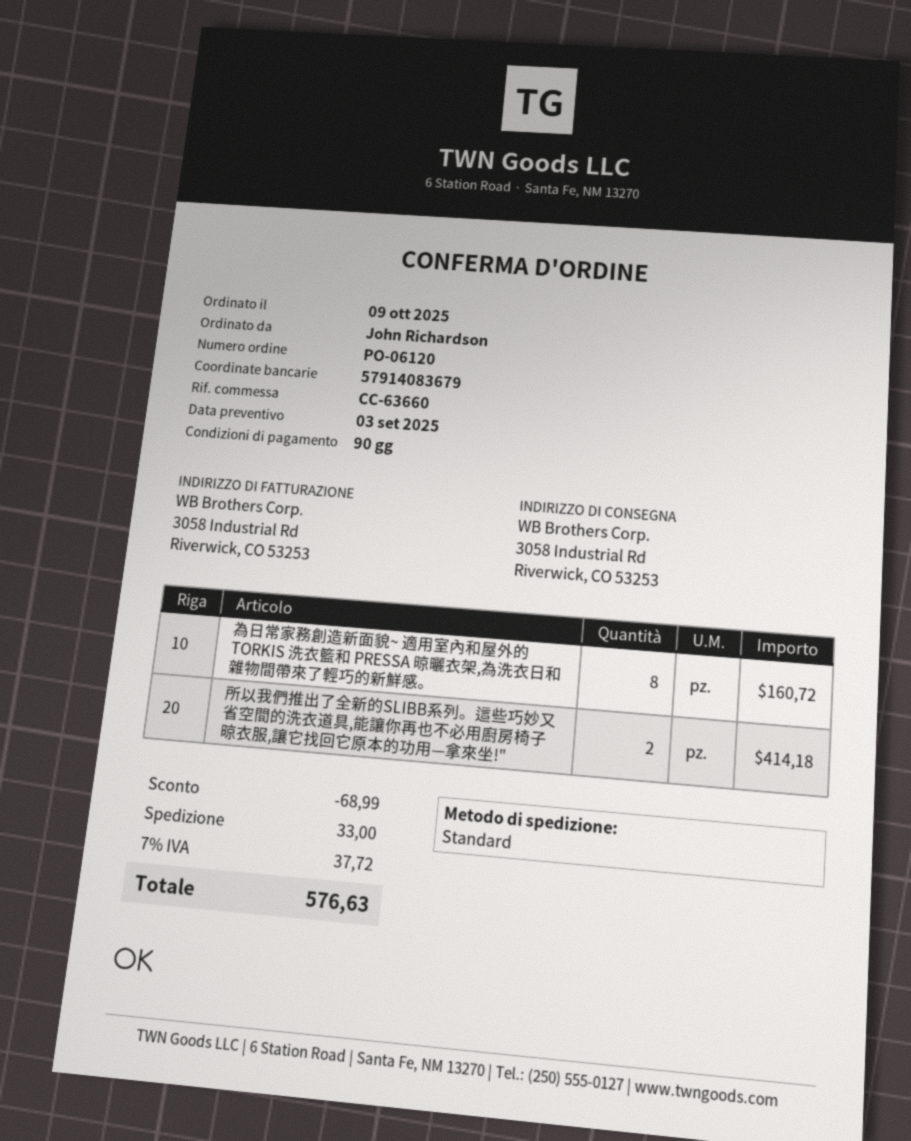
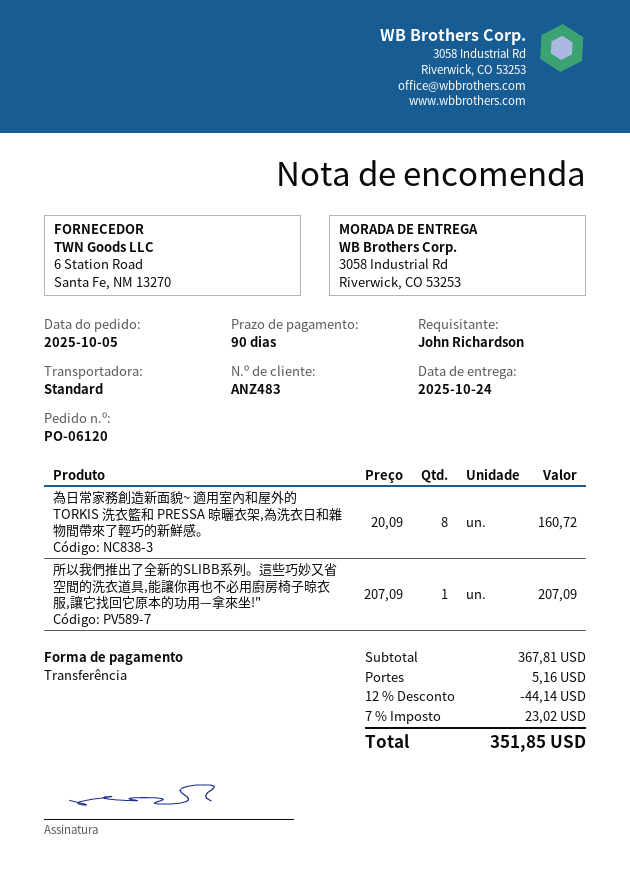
order date: 2025-10-09 -> 2025-10-05
所以我們推出了全新的SLIBB系列。這些巧妙又省空間的洗衣道具,能讓你再也不必用廚房椅子晾衣服,讓它找回它原本的功用—拿來坐!": 2 for 414.18 -> 1 for 207.09
discount: 68.99 -> 44.14
shipping: 33.00 -> 5.16
tax: 7% = 37.72 -> 7% = 23.02
total: 576.63 -> 351.85

